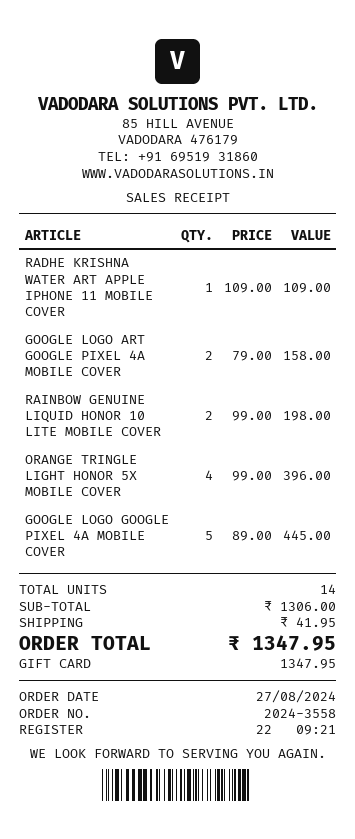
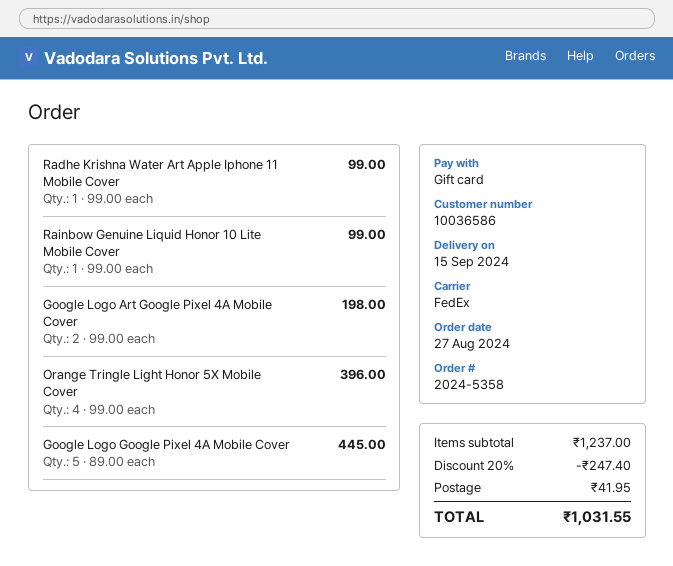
order number: 2024-3558 -> 2024-5358
RADHE KRISHNA WATER ART APPLE IPHONE 11 MOBILE COVER: 1 x 109.00 = 109.00 -> 1 x 99.00 = 99.00
GOOGLE LOGO ART GOOGLE PIXEL 4A MOBILE COVER: 2 x 79.00 = 158.00 -> 2 x 99.00 = 198.00
RAINBOW GENUINE LIQUID HONOR 10 LITE MOBILE COVER: 2 x 99.00 = 198.00 -> 1 x 99.00 = 99.00
subtotal: 1306.00 -> 1237.00
discount: none -> 20% = 247.40
total: 1347.95 -> 1031.55

